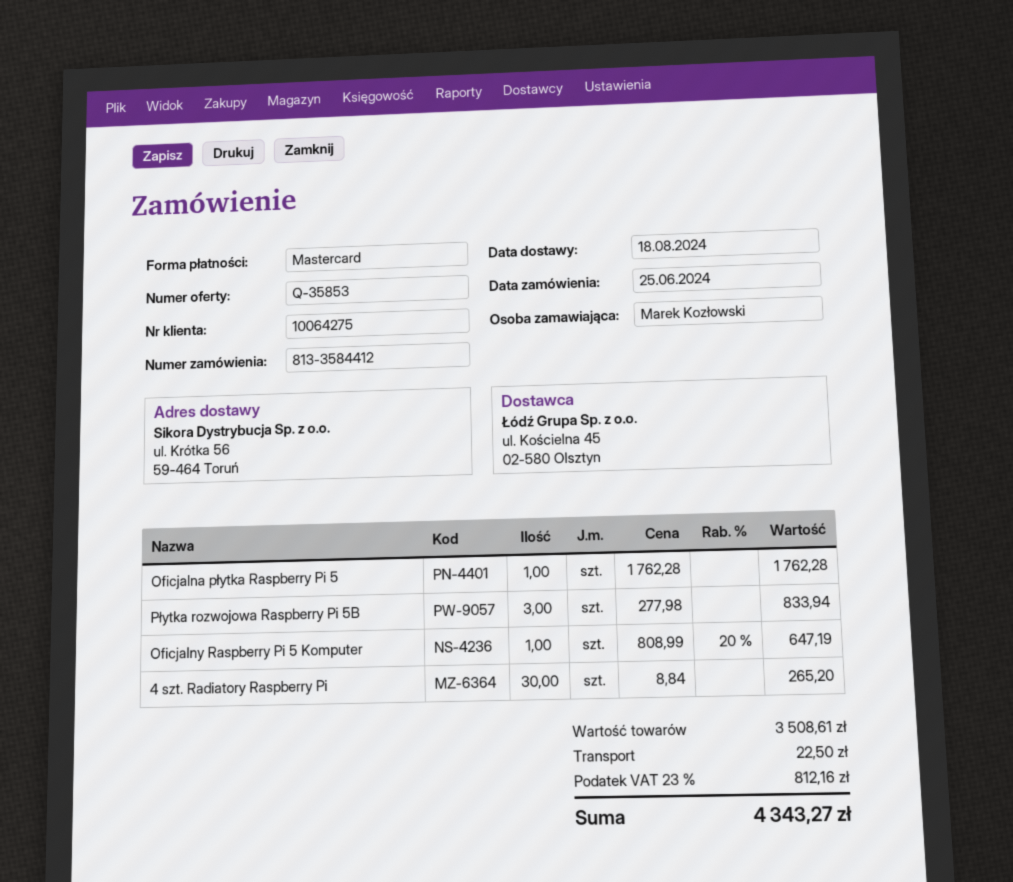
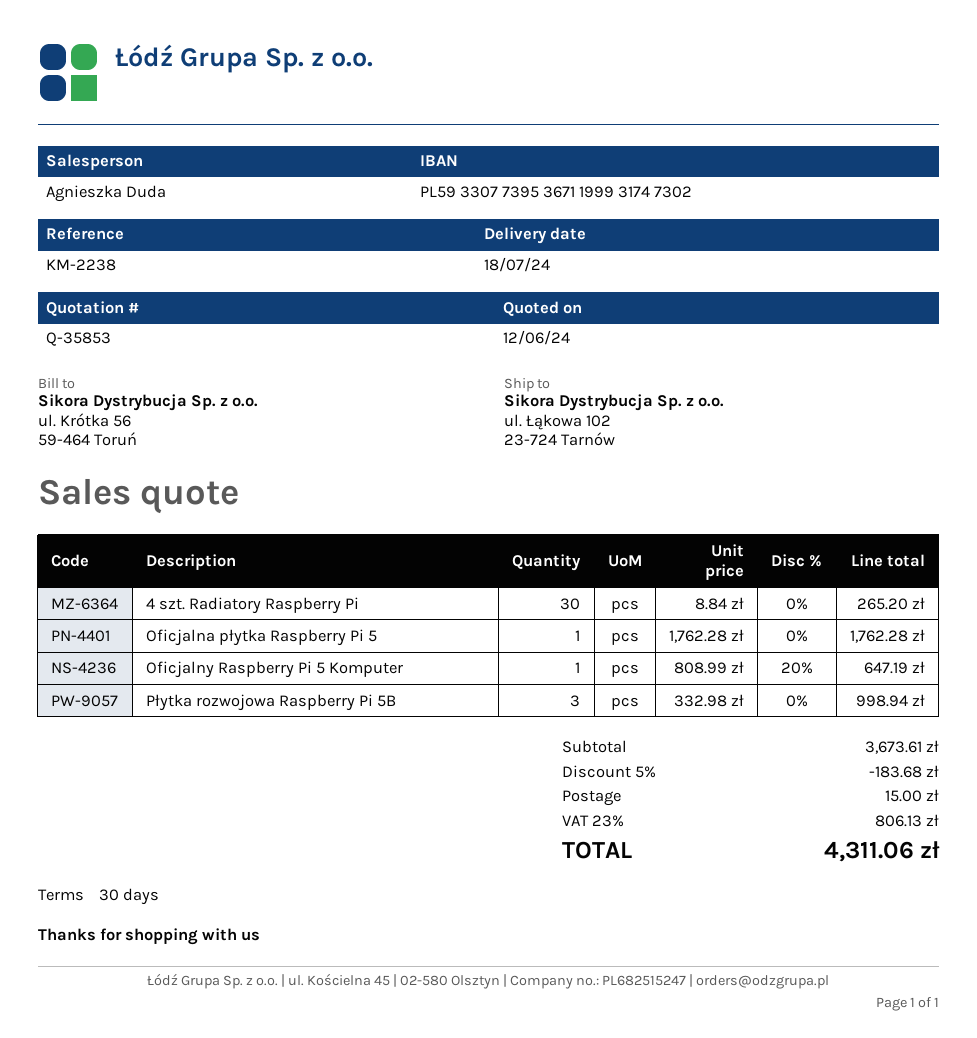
delivery date: 2024-08-18 -> 2024-07-18
ship to: ul. Krótka 56, 59-464 Toruń -> ul. Łąkowa 102, 23-724 Tarnów
Płytka rozwojowa Raspberry Pi 5B: 3 x 277.98 = 833.94 -> 3 x 332.98 = 998.94
subtotal: 3508.61 -> 3673.61
discount: none -> 5% = 183.68
shipping: 22.50 -> 15.00
tax: 23% = 812.16 -> 23% = 806.13
total: 4343.27 -> 4311.06

